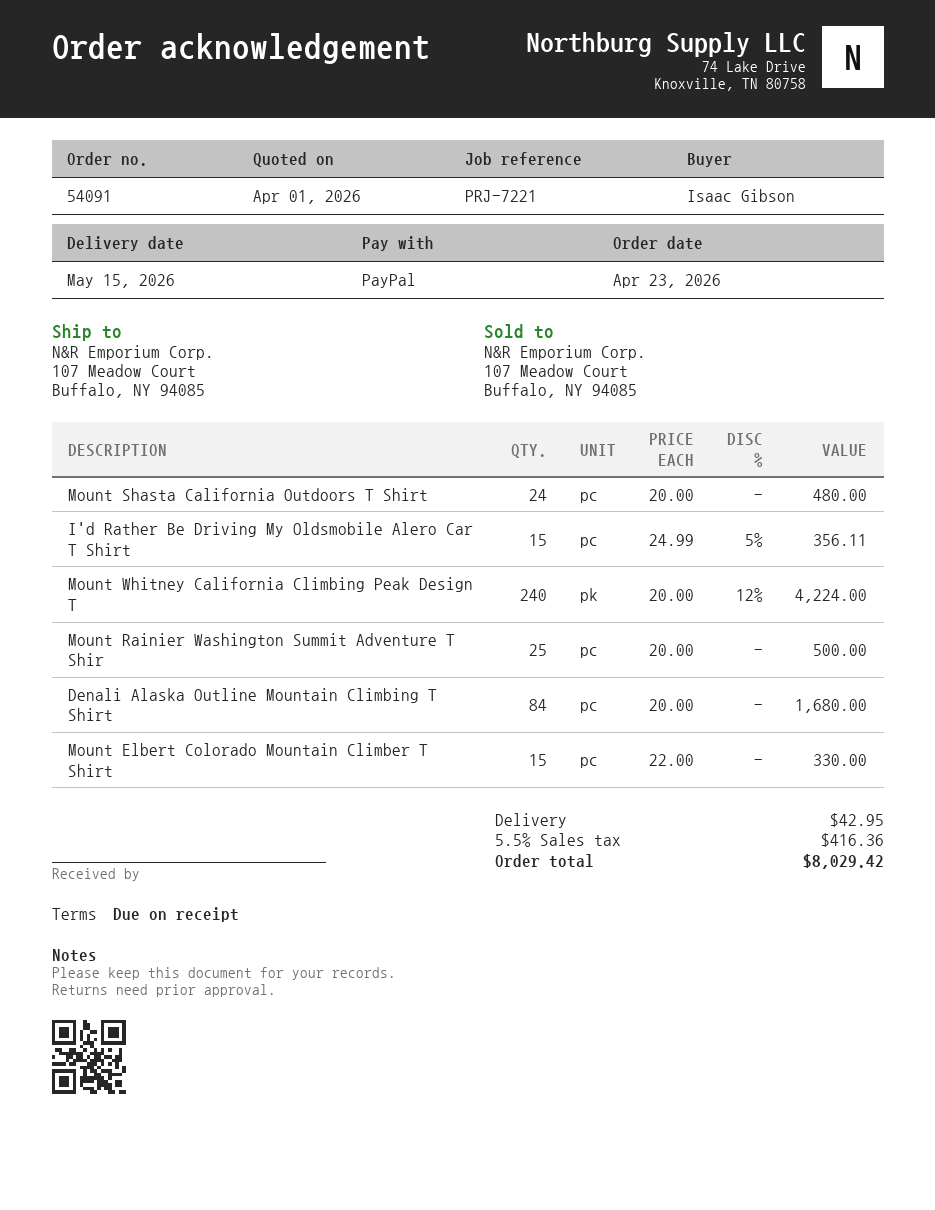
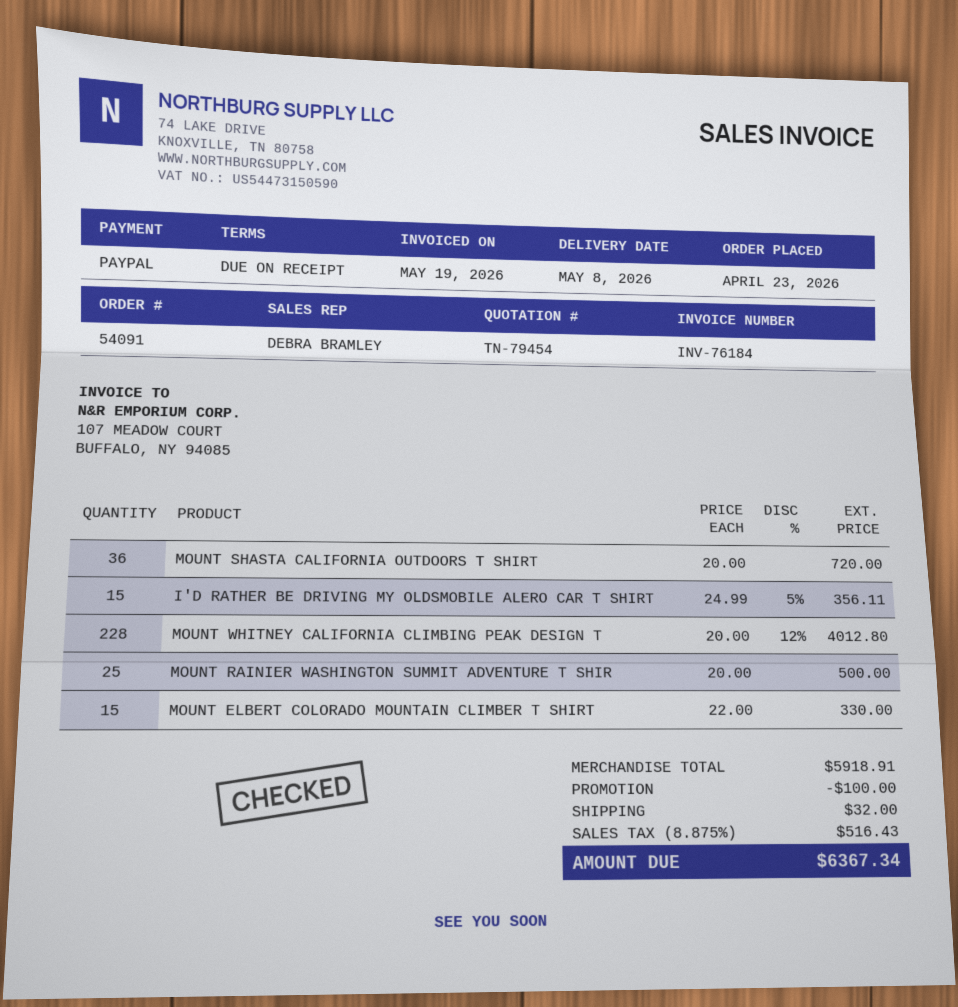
delivery date: 2026-05-15 -> 2026-05-08
Mount Shasta California Outdoors T Shirt: 24 x 20.00 = 480.00 -> 36 x 20.00 = 720.00
Mount Whitney California Climbing Peak Design T: 240 x 20.00 - 12% = 4224.00 -> 228 x 20.00 - 12% = 4012.80
Denali Alaska Outline Mountain Climbing T Shirt: 84 x 20.00 = 1680.00 -> none
discount: none -> 100.00
shipping: 42.95 -> 32.00
tax: 5.5% = 416.36 -> 8.875% = 516.43
total: 8029.42 -> 6367.34

